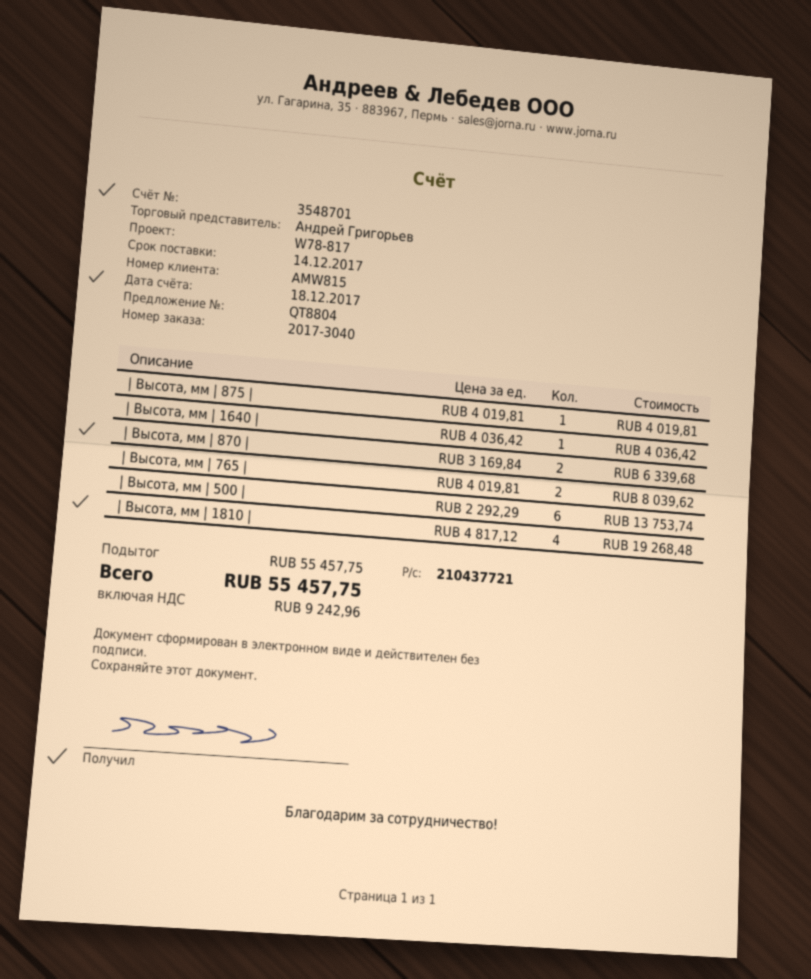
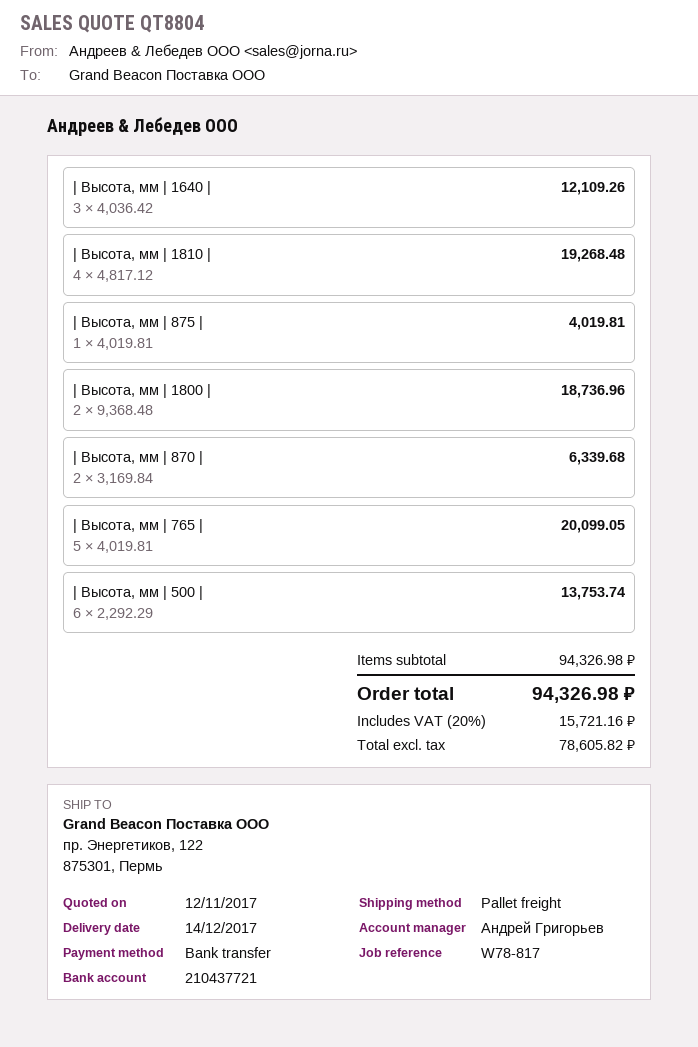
| Высота, мм | 1640 |: 1 x 4036.42 = 4036.42 -> 3 x 4036.42 = 12109.26
| Высота, мм | 765 |: 2 x 4019.81 = 8039.62 -> 5 x 4019.81 = 20099.05
| Высота, мм | 1800 |: none -> 2 x 9368.48 = 18736.96
subtotal: 55457.75 -> 94326.98
tax: 9242.96 -> 15721.16
total: 55457.75 -> 94326.98

